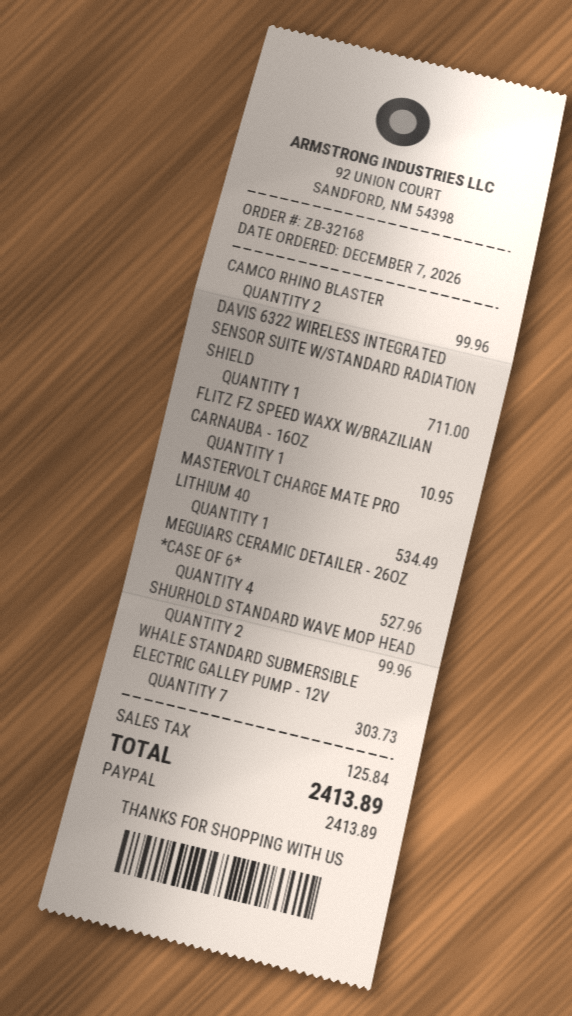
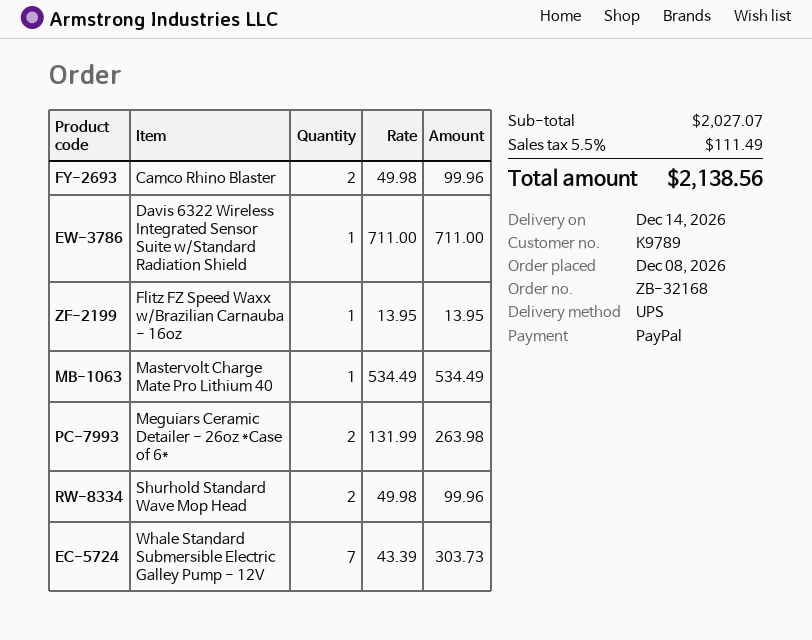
order date: 2026-12-07 -> 2026-12-08
FLITZ FZ SPEED WAXX W/BRAZILIAN CARNAUBA - 16OZ: 1 for 10.95 -> 1 for 13.95
MEGUIARS CERAMIC DETAILER - 26OZ *CASE OF 6*: 4 for 527.96 -> 2 for 263.98
tax: 125.84 -> 111.49
total: 2413.89 -> 2138.56

